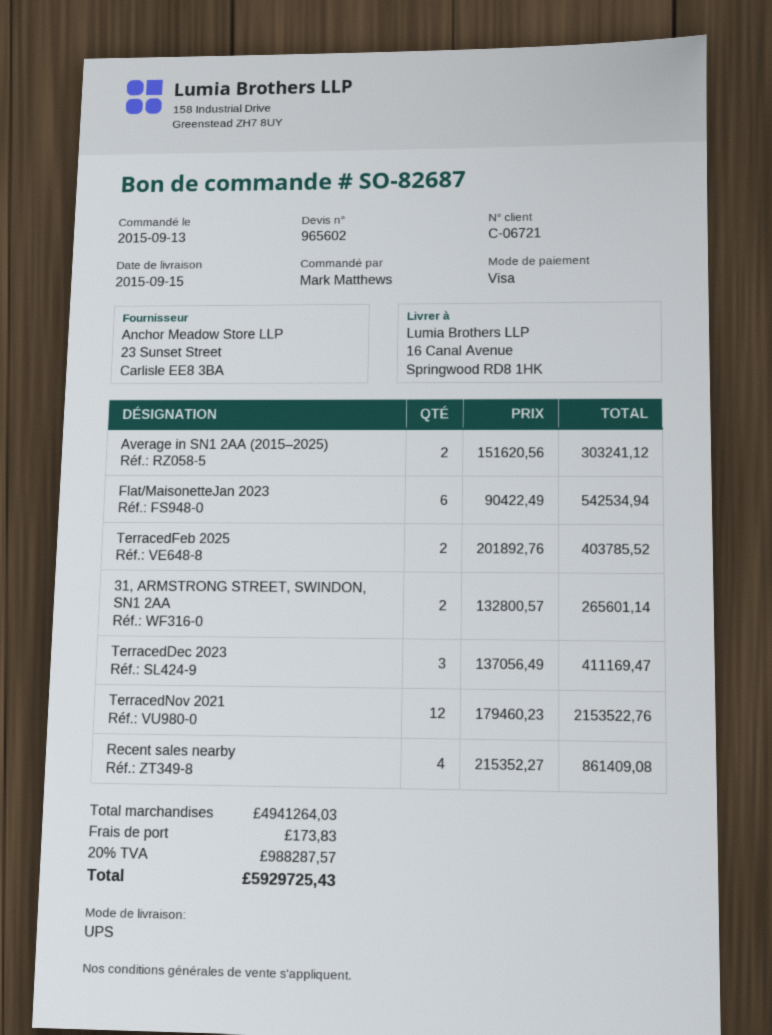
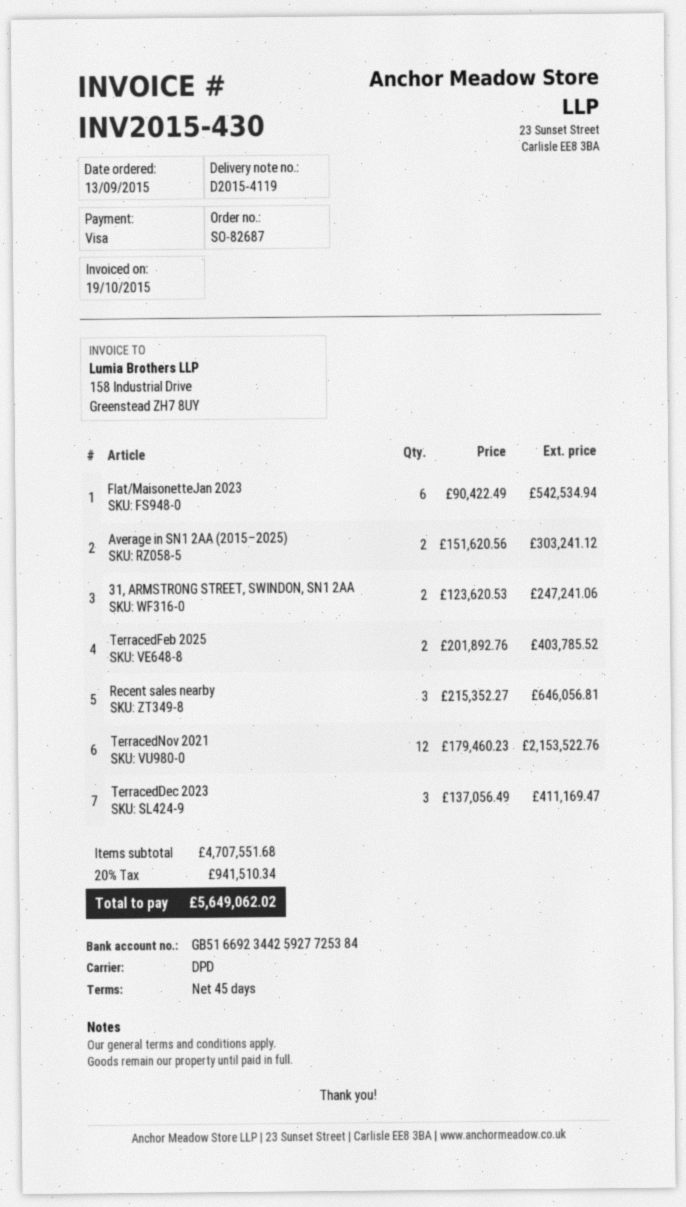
shipping method: UPS -> DPD
31, ARMSTRONG STREET, SWINDON, SN1 2AA: 2 x 132800.57 = 265601.14 -> 2 x 123620.53 = 247241.06
Recent sales nearby: 4 x 215352.27 = 861409.08 -> 3 x 215352.27 = 646056.81
subtotal: 4941264.03 -> 4707551.68
shipping: 173.83 -> none
tax: 20% = 988287.57 -> 20% = 941510.34
total: 5929725.43 -> 5649062.02

